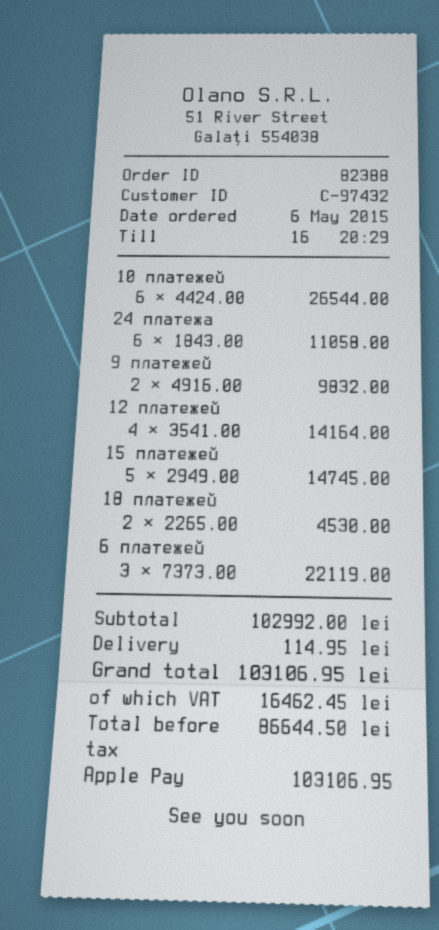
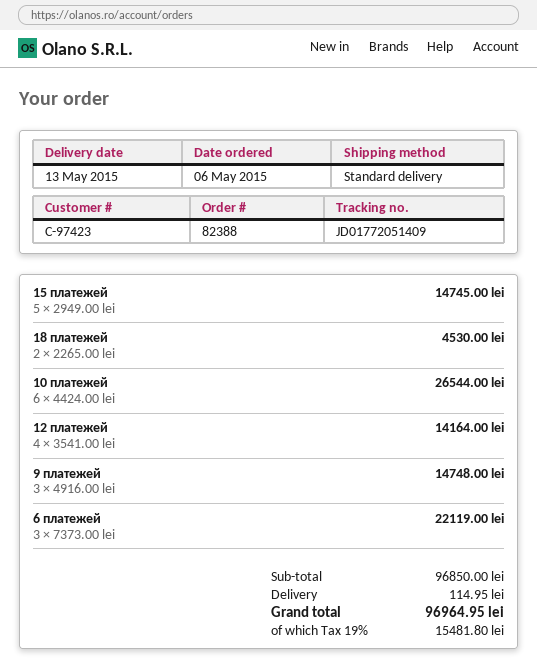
customer number: C-97432 -> C-97423
24 платежа: 6 x 1843.00 = 11058.00 -> none
9 платежей: 2 x 4916.00 = 9832.00 -> 3 x 4916.00 = 14748.00
subtotal: 102992.00 -> 96850.00
tax: 16462.45 -> 15481.80
total: 103106.95 -> 96964.95

